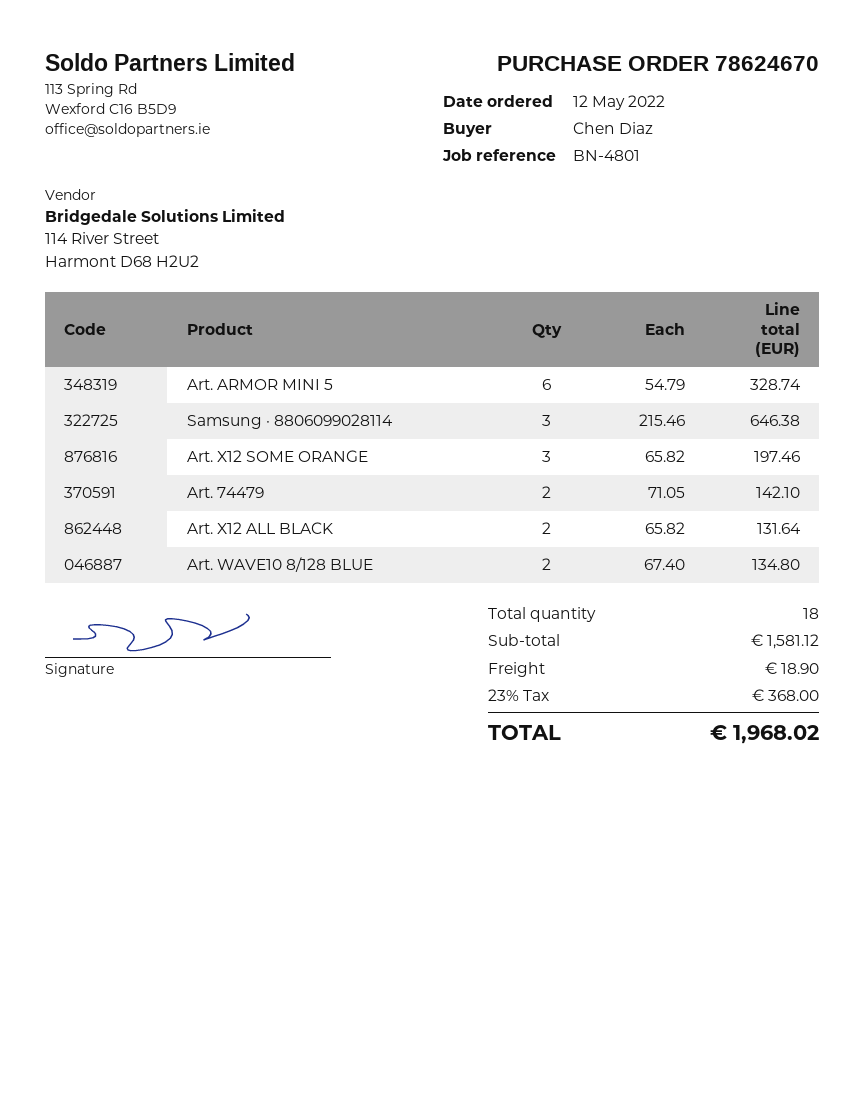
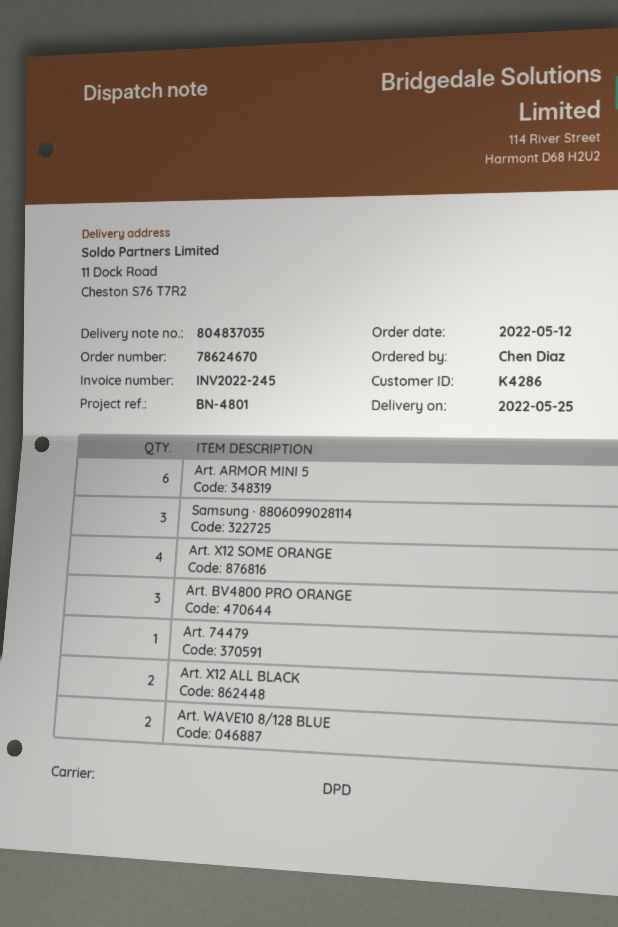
Art. X12 SOME ORANGE: 3 -> 4
Art. 74479: 2 -> 1
Art. BV4800 PRO ORANGE: none -> 3

